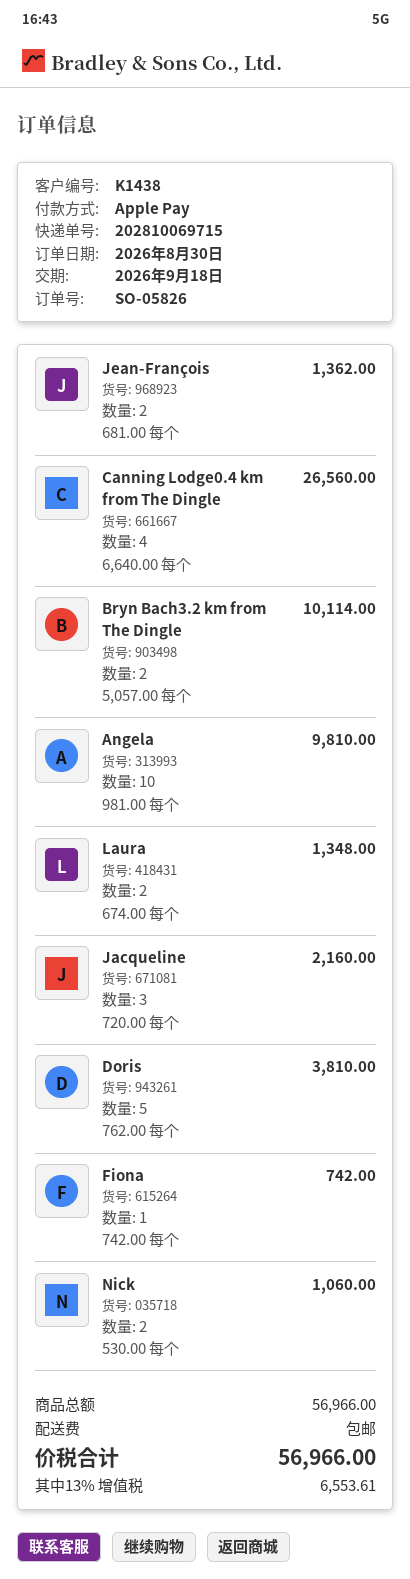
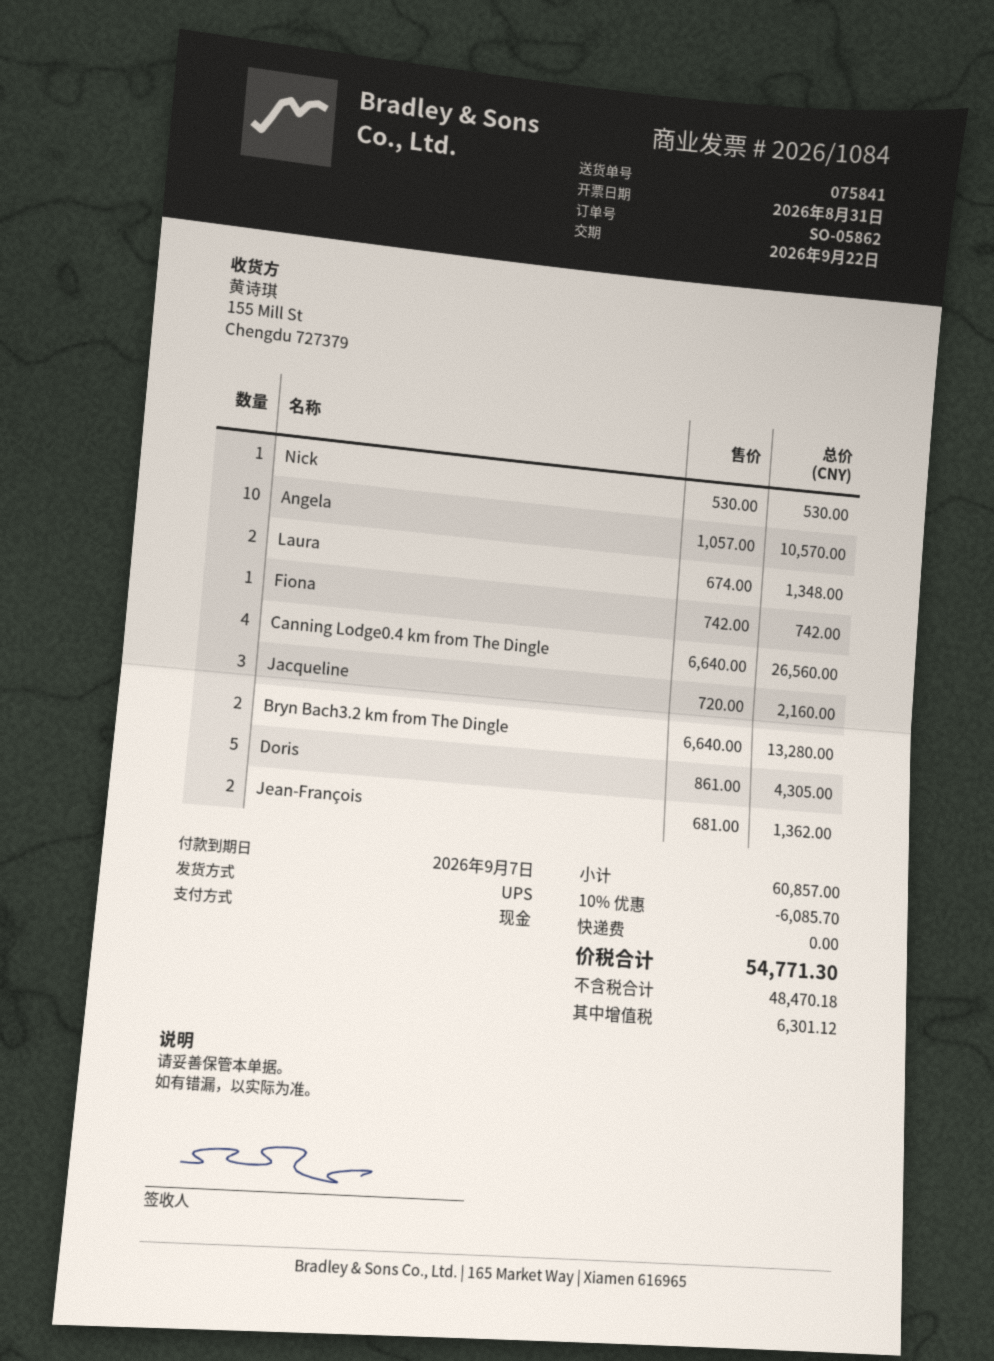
order number: SO-05826 -> SO-05862
delivery date: 2026-09-18 -> 2026-09-22
payment method: Apple Pay -> cash
Bryn Bach3.2 km from The Dingle: 2 x 5057.00 = 10114.00 -> 2 x 6640.00 = 13280.00
Angela: 10 x 981.00 = 9810.00 -> 10 x 1057.00 = 10570.00
Doris: 5 x 762.00 = 3810.00 -> 5 x 861.00 = 4305.00
Nick: 2 x 530.00 = 1060.00 -> 1 x 530.00 = 530.00
subtotal: 56966.00 -> 60857.00
discount: none -> 10% = 6085.70
tax: 6553.61 -> 6301.12
total: 56966.00 -> 54771.30

